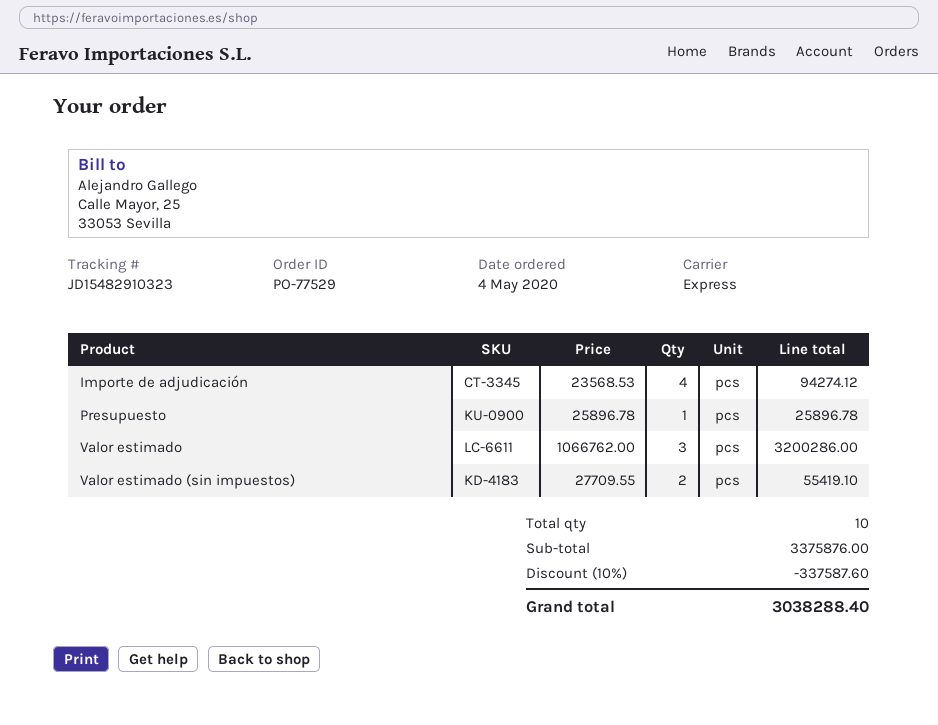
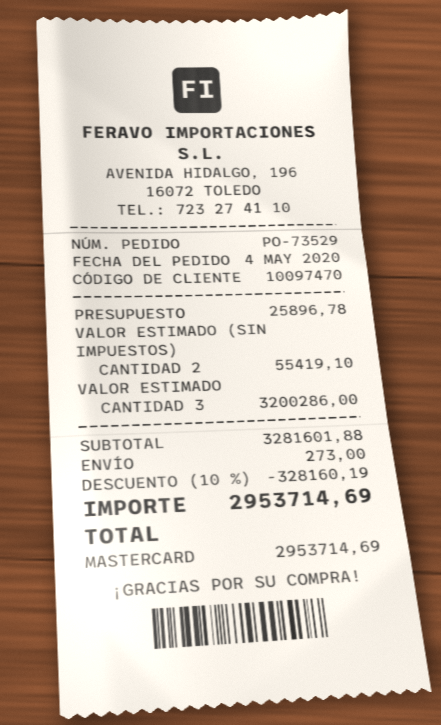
order number: PO-77529 -> PO-73529
Importe de adjudicación: 4 for 94274.12 -> none
subtotal: 3375876.00 -> 3281601.88
discount: 10% = 337587.60 -> 10% = 328160.19
shipping: none -> 273.00
total: 3038288.40 -> 2953714.69

